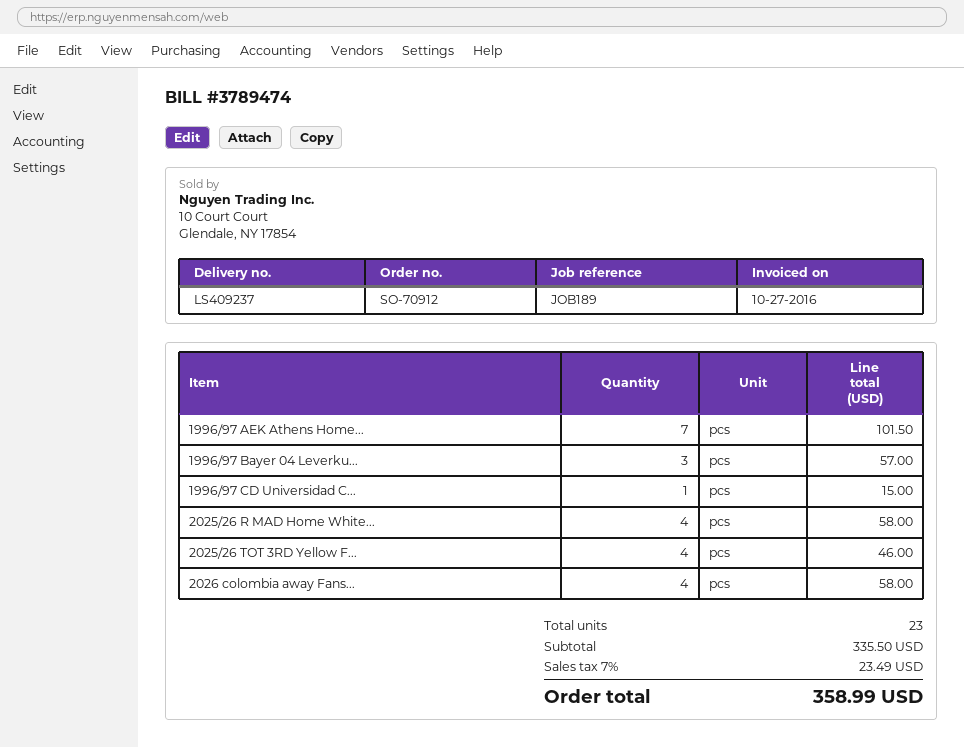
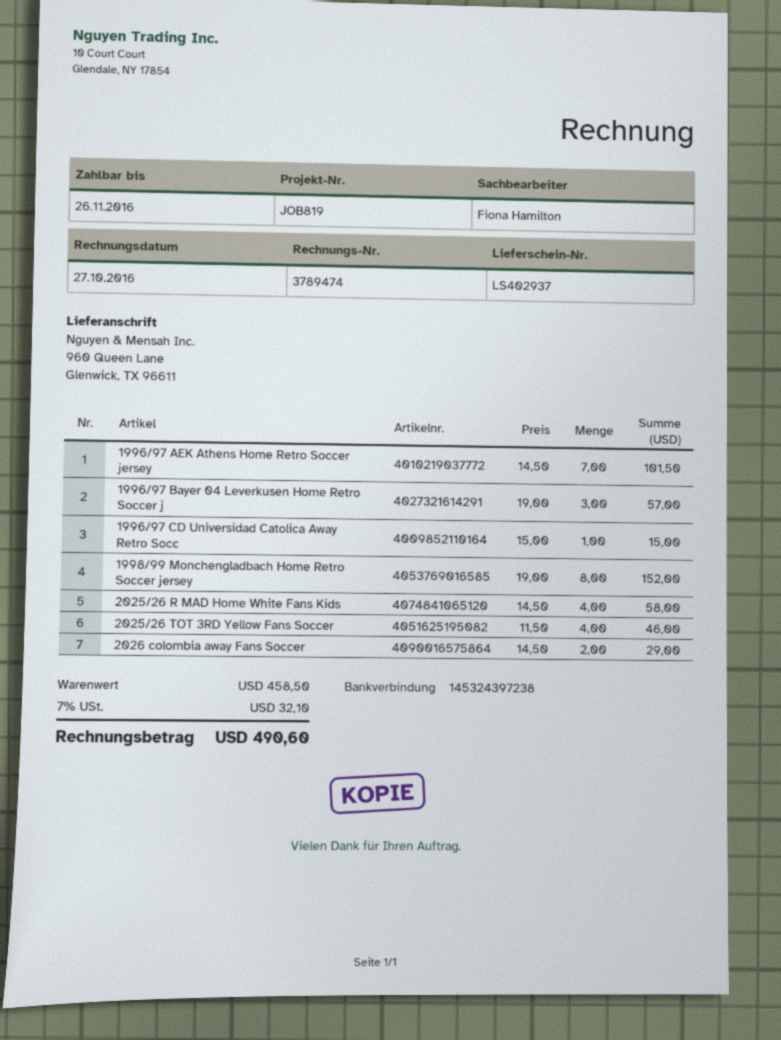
delivery note number: LS409237 -> LS402937
reference: JOB189 -> JOB819
2026 colombia away Fans...: 4 for 58.00 -> 2 for 29.00
1998/99 Monchengladbach Home Retro Soccer jersey: none -> 8 for 152.00
subtotal: 335.50 -> 458.50
tax: 7% = 23.49 -> 7% = 32.10
total: 358.99 -> 490.60

